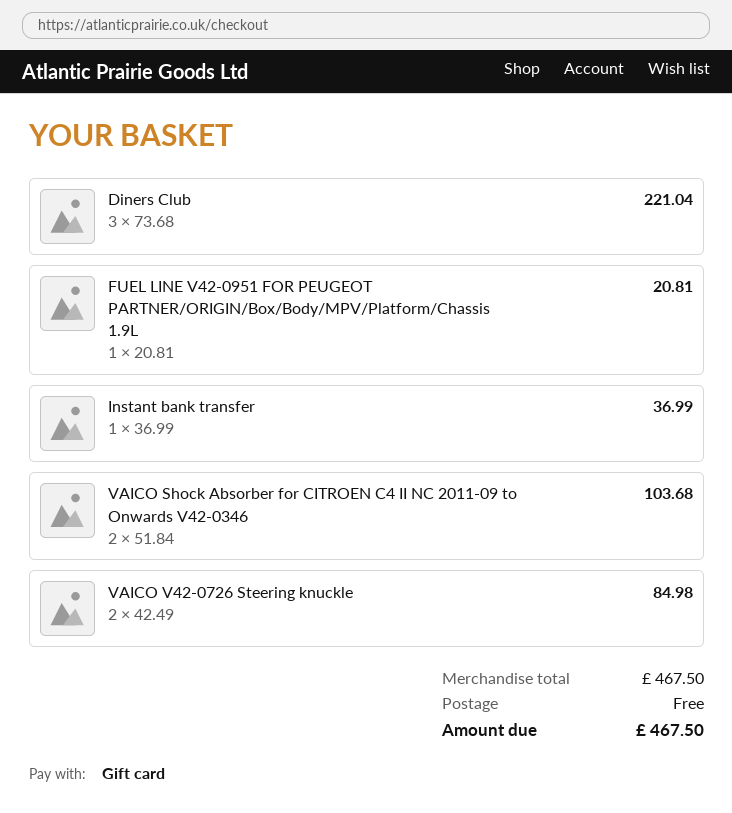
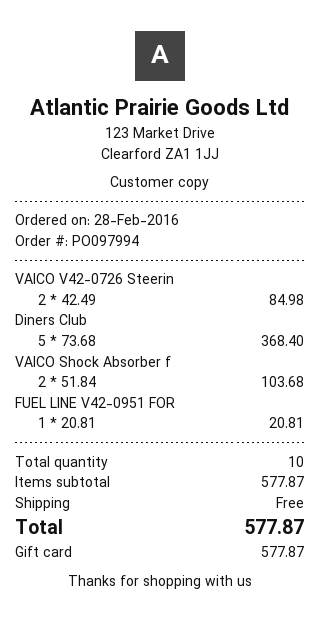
Diners Club: 3 x 73.68 = 221.04 -> 5 x 73.68 = 368.40
Instant bank transfer: 1 x 36.99 = 36.99 -> none
subtotal: 467.50 -> 577.87
total: 467.50 -> 577.87

